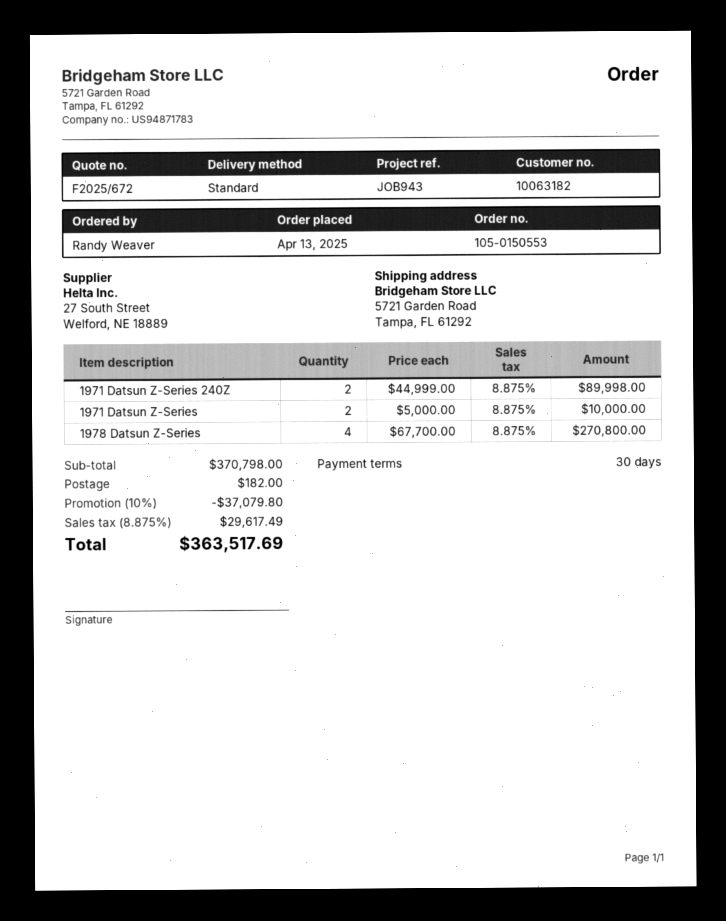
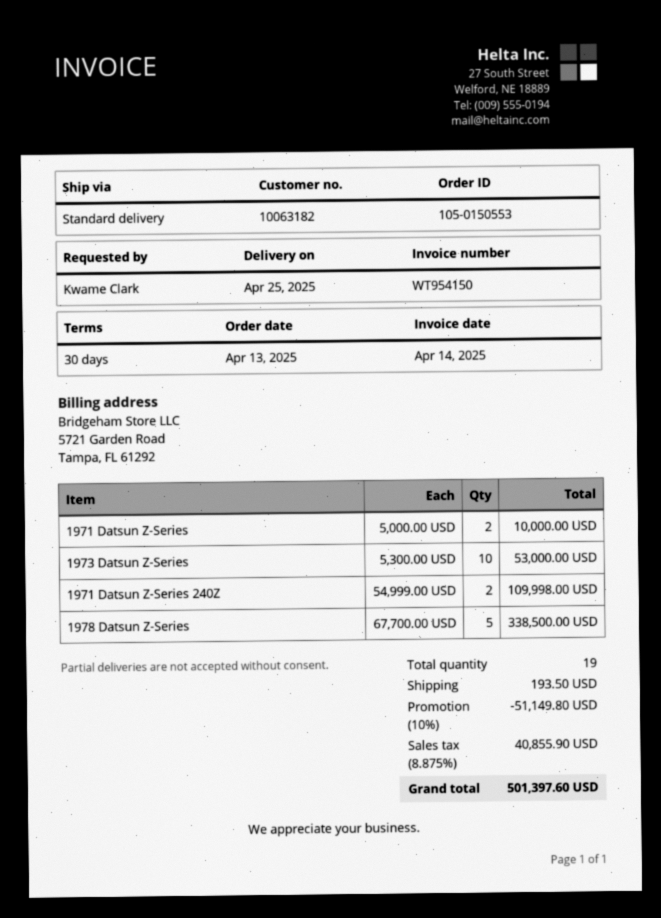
ordered by: Randy Weaver -> Kwame Clark
1971 Datsun Z-Series 240Z: 2 x 44999.00 = 89998.00 -> 2 x 54999.00 = 109998.00
1978 Datsun Z-Series: 4 x 67700.00 = 270800.00 -> 5 x 67700.00 = 338500.00
1973 Datsun Z-Series: none -> 10 x 5300.00 = 53000.00
discount: 10% = 37079.80 -> 10% = 51149.80
shipping: 182.00 -> 193.50
tax: 8.875% = 29617.49 -> 8.875% = 40855.90
total: 363517.69 -> 501397.60

